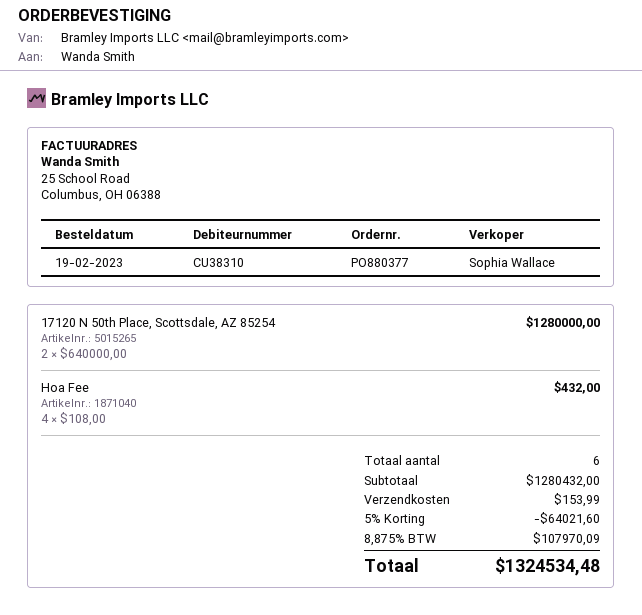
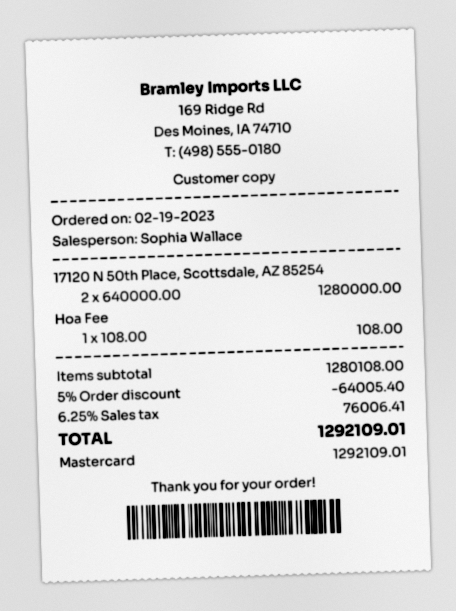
Hoa Fee: 4 x 108.00 = 432.00 -> 1 x 108.00 = 108.00
subtotal: 1280432.00 -> 1280108.00
discount: 5% = 64021.60 -> 5% = 64005.40
shipping: 153.99 -> none
tax: 8.875% = 107970.09 -> 6.25% = 76006.41
total: 1324534.48 -> 1292109.01

